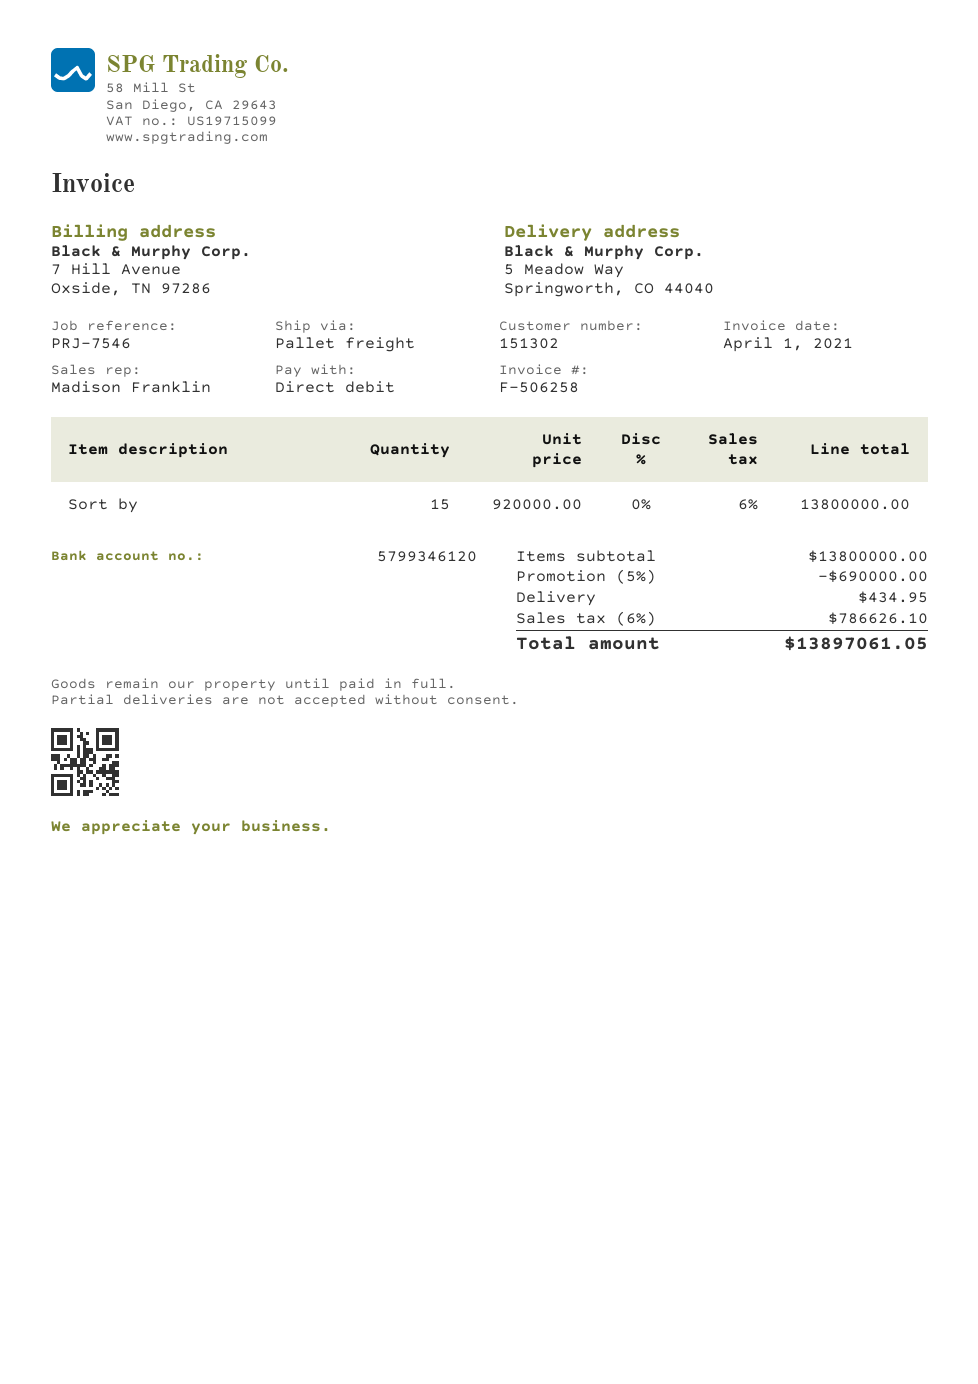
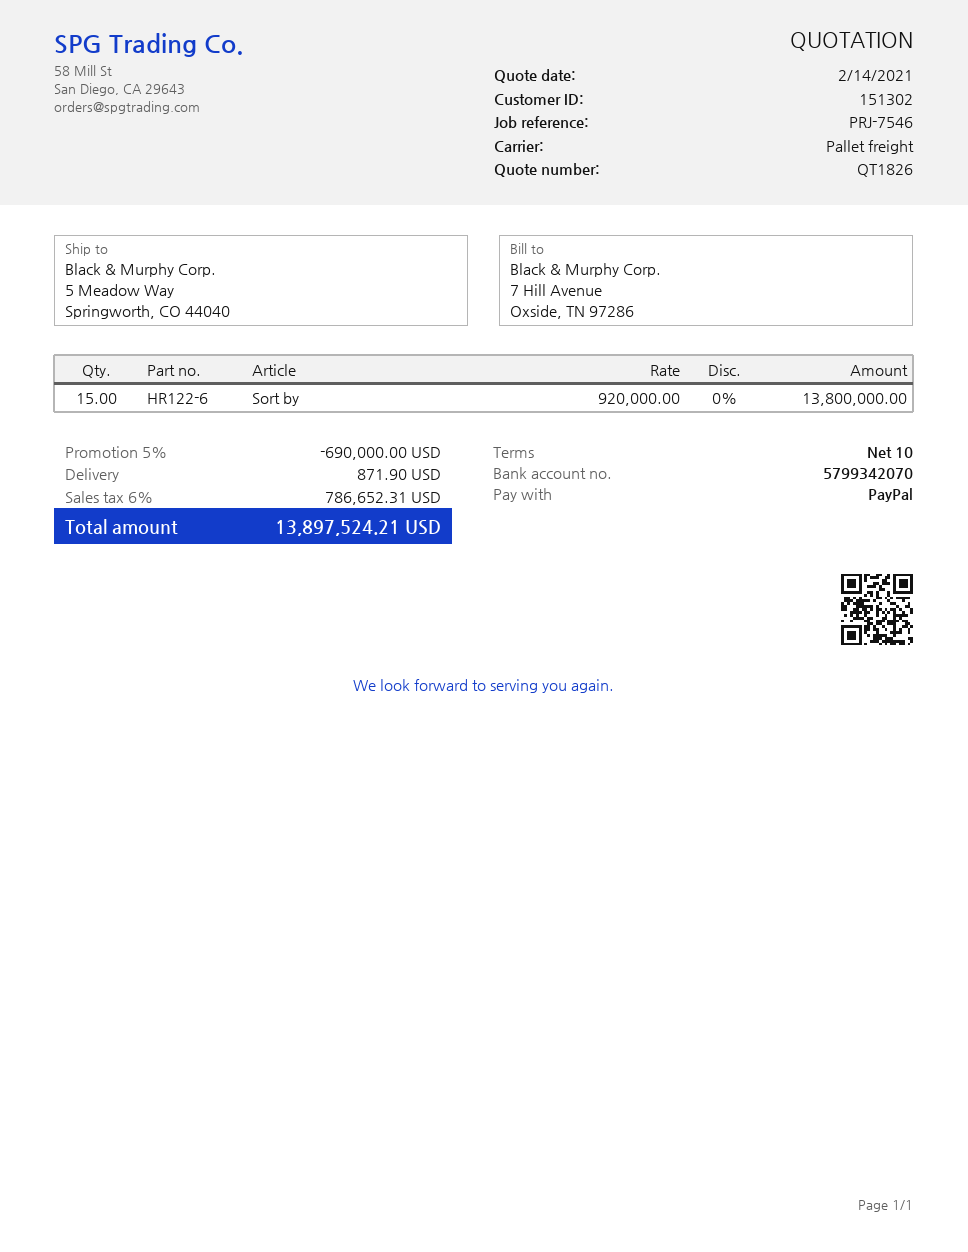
payment method: direct debit -> PayPal
bank account: 5799346120 -> 5799342070
shipping: 434.95 -> 871.90
tax: 6% = 786626.10 -> 6% = 786652.31
total: 13897061.05 -> 13897524.21

